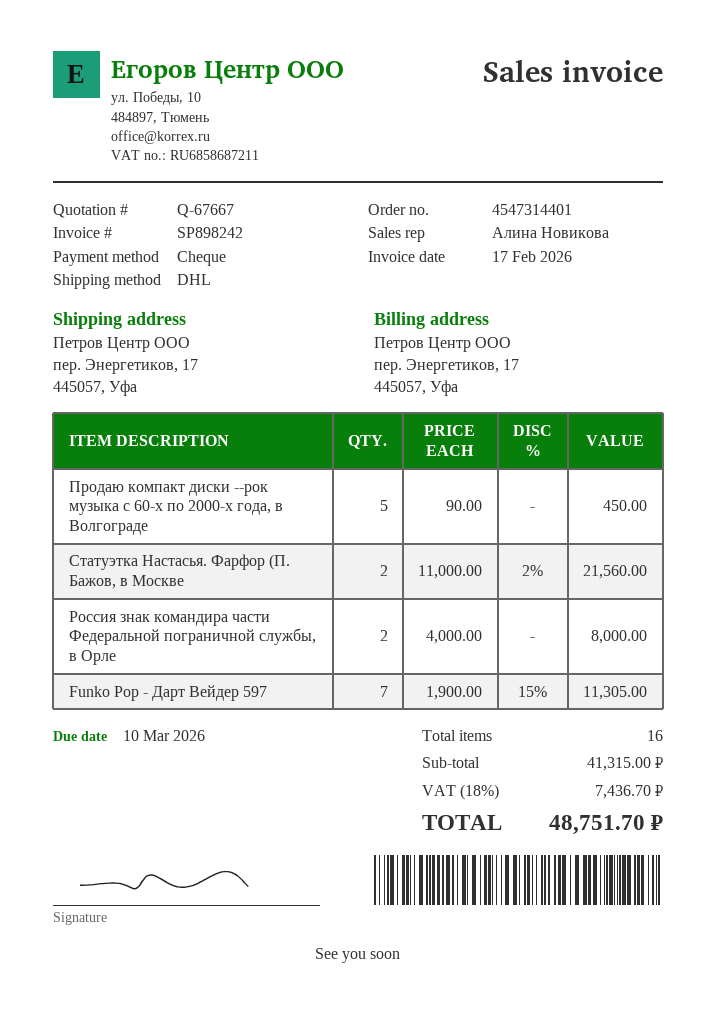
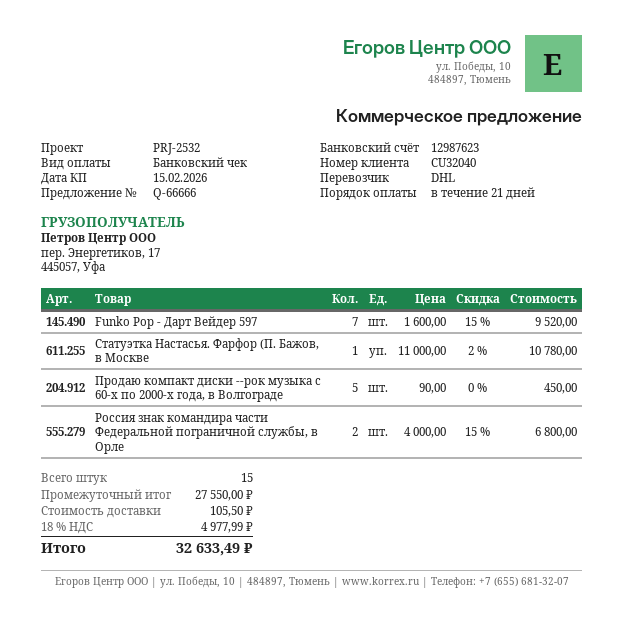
quote number: Q-67667 -> Q-66666
Статуэтка Настасья. Фарфор (П. Бажов, в Москве: 2 x 11000.00 - 2% = 21560.00 -> 1 x 11000.00 - 2% = 10780.00
Россия знак командира части Федеральной пограничной службы, в Орле: 2 x 4000.00 = 8000.00 -> 2 x 4000.00 - 15% = 6800.00
Funko Pop - Дарт Вейдер 597: 7 x 1900.00 - 15% = 11305.00 -> 7 x 1600.00 - 15% = 9520.00
total quantity: 16 -> 15
subtotal: 41315.00 -> 27550.00
shipping: none -> 105.50
tax: 18% = 7436.70 -> 18% = 4977.99
total: 48751.70 -> 32633.49

